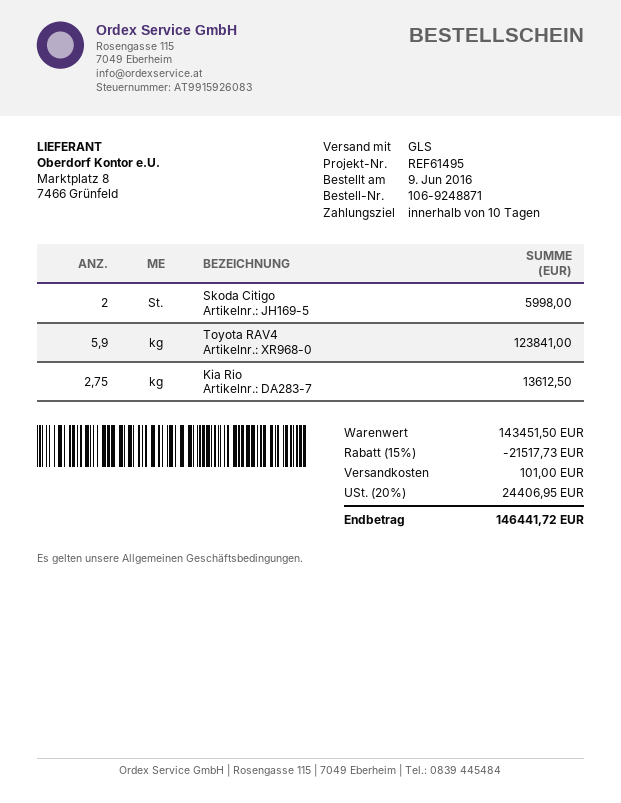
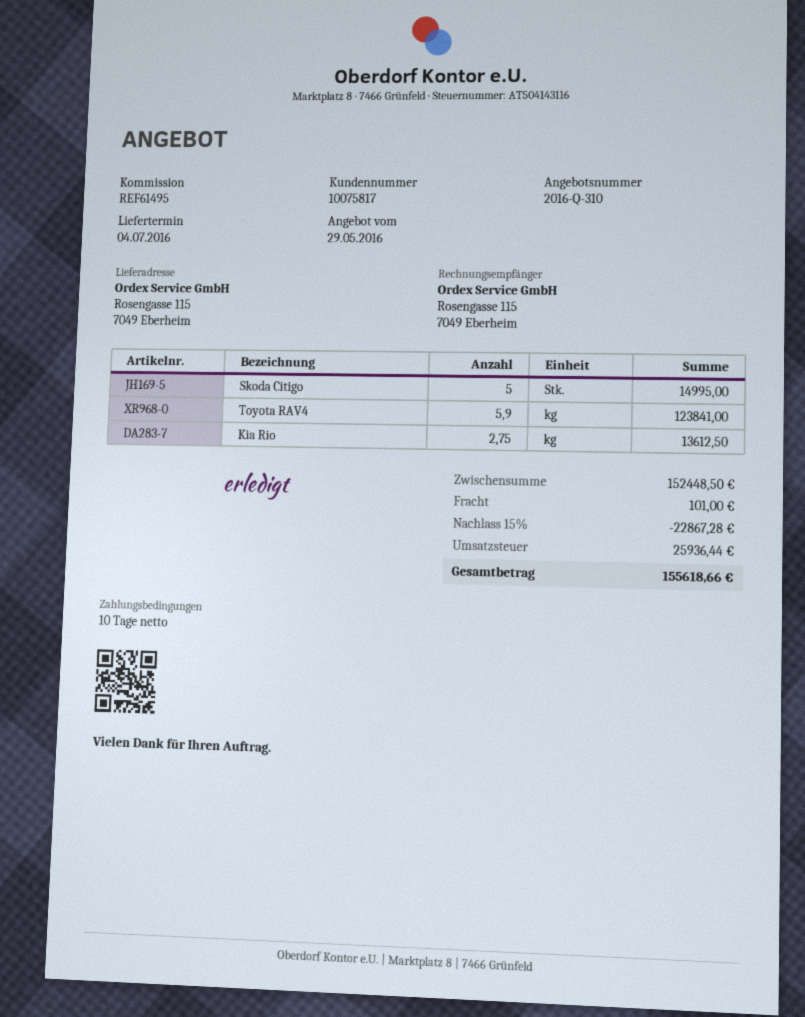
Skoda Citigo: 2 for 5998.00 -> 5 for 14995.00
subtotal: 143451.50 -> 152448.50
discount: 15% = 21517.73 -> 15% = 22867.28
tax: 24406.95 -> 25936.44
total: 146441.72 -> 155618.66

